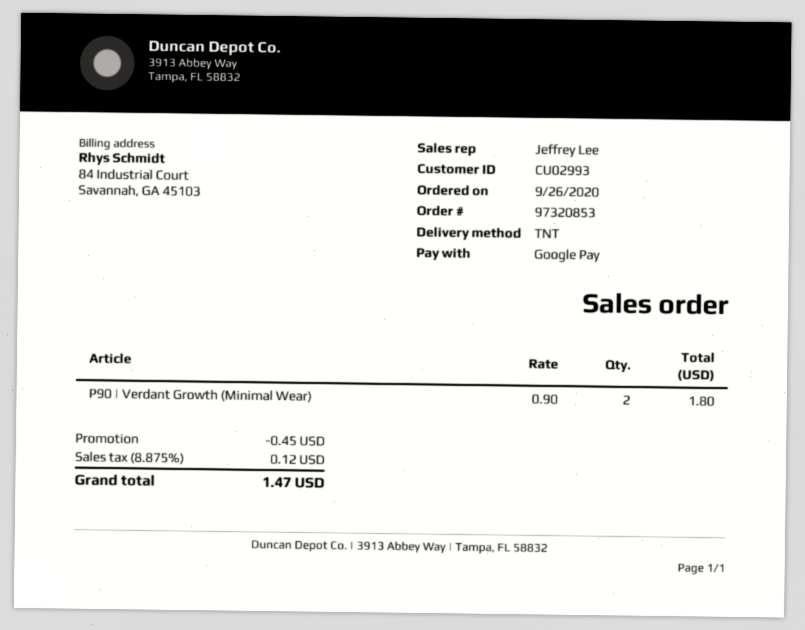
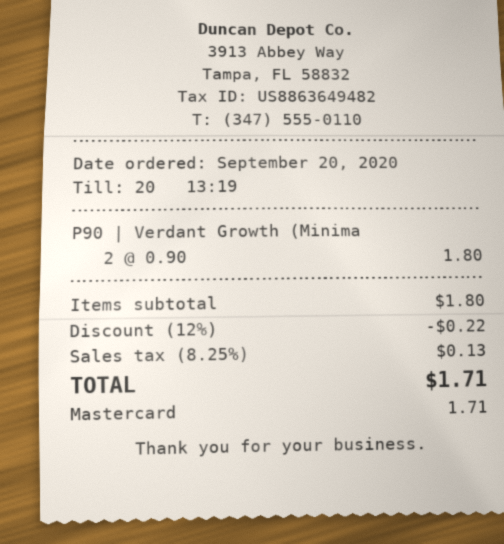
order date: 2020-09-26 -> 2020-09-20
payment method: Google Pay -> Mastercard
discount: 0.45 -> 0.22
tax: 8.875% = 0.12 -> 8.25% = 0.13
total: 1.47 -> 1.71

